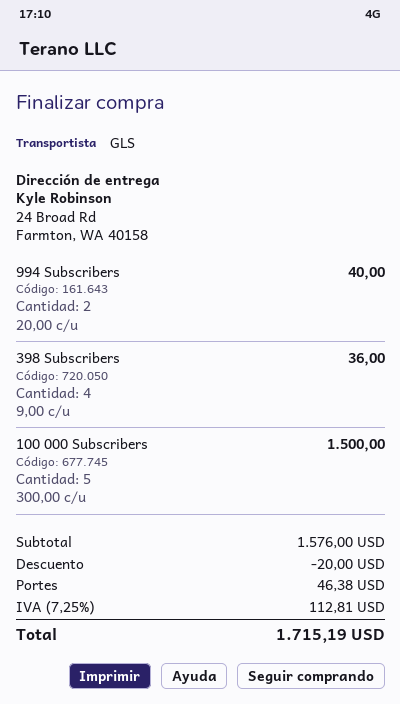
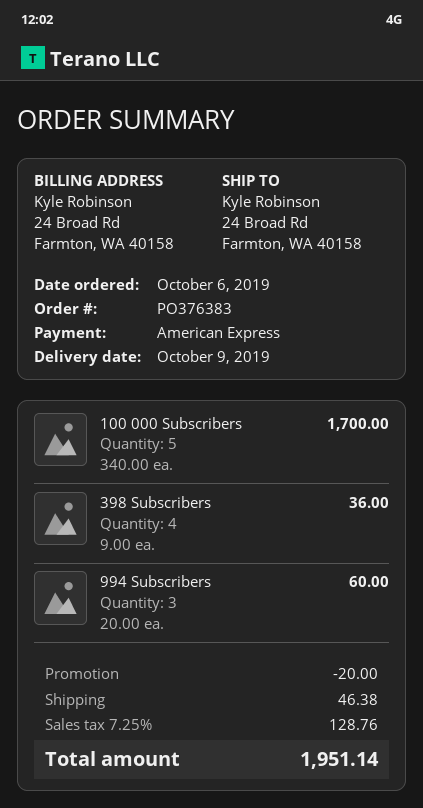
994 Subscribers: 2 x 20.00 = 40.00 -> 3 x 20.00 = 60.00
100 000 Subscribers: 5 x 300.00 = 1500.00 -> 5 x 340.00 = 1700.00
tax: 7.25% = 112.81 -> 7.25% = 128.76
total: 1715.19 -> 1951.14

